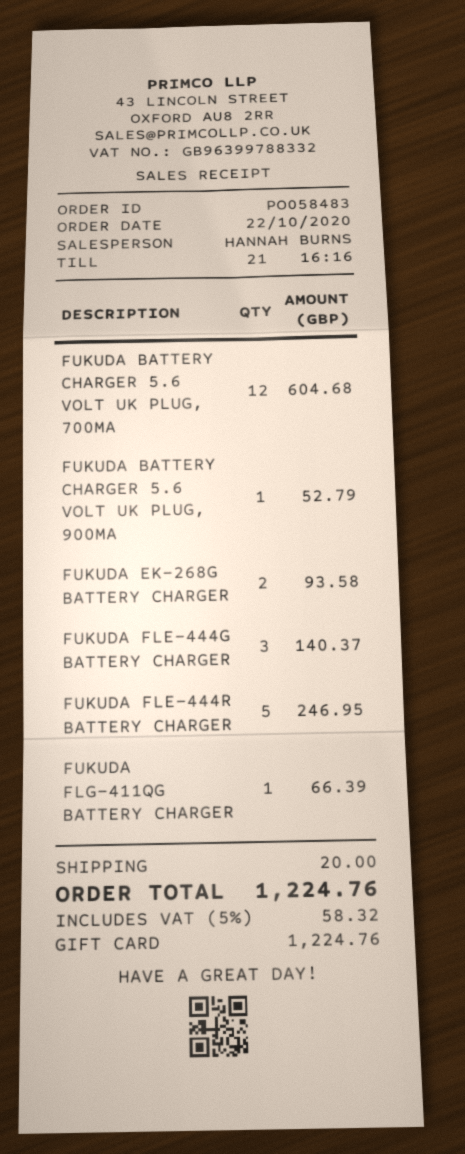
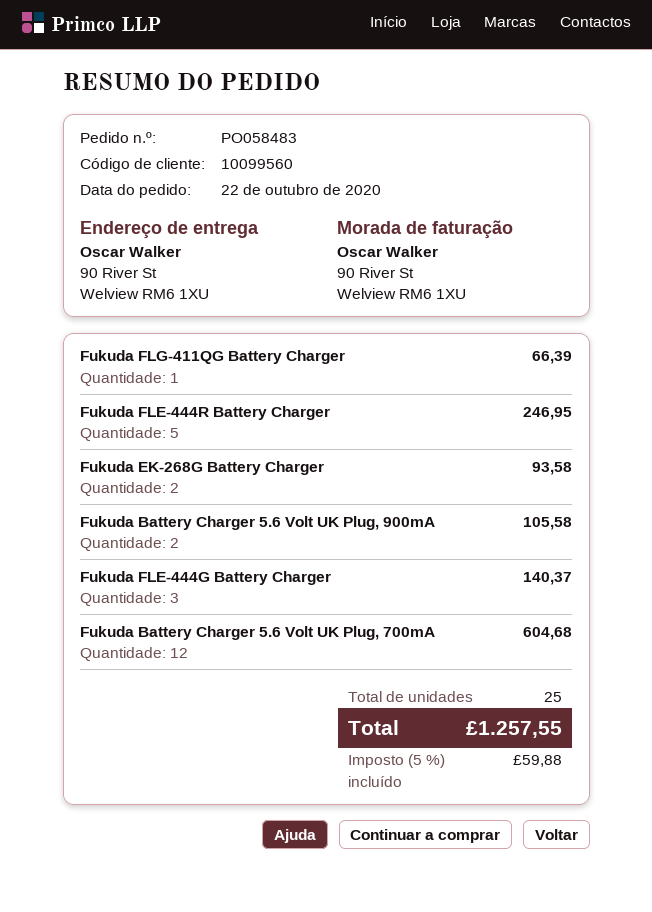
FUKUDA BATTERY CHARGER 5.6 VOLT UK PLUG, 900MA: 1 for 52.79 -> 2 for 105.58
shipping: 20.00 -> none
tax: 5% = 58.32 -> 5% = 59.88
total: 1224.76 -> 1257.55

